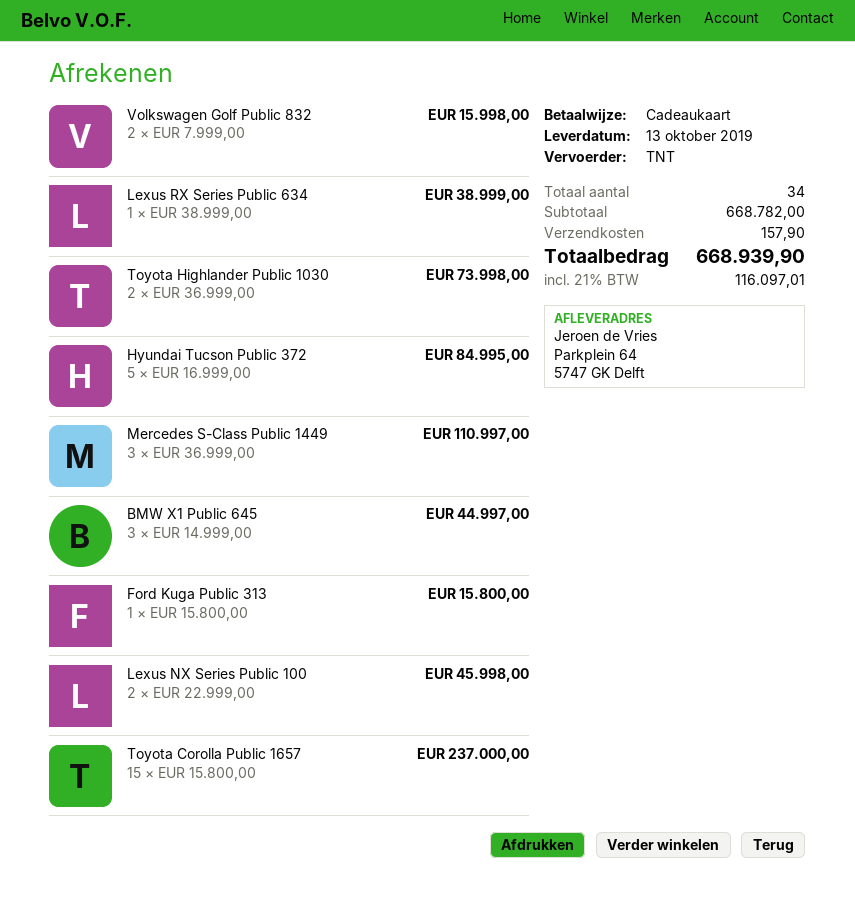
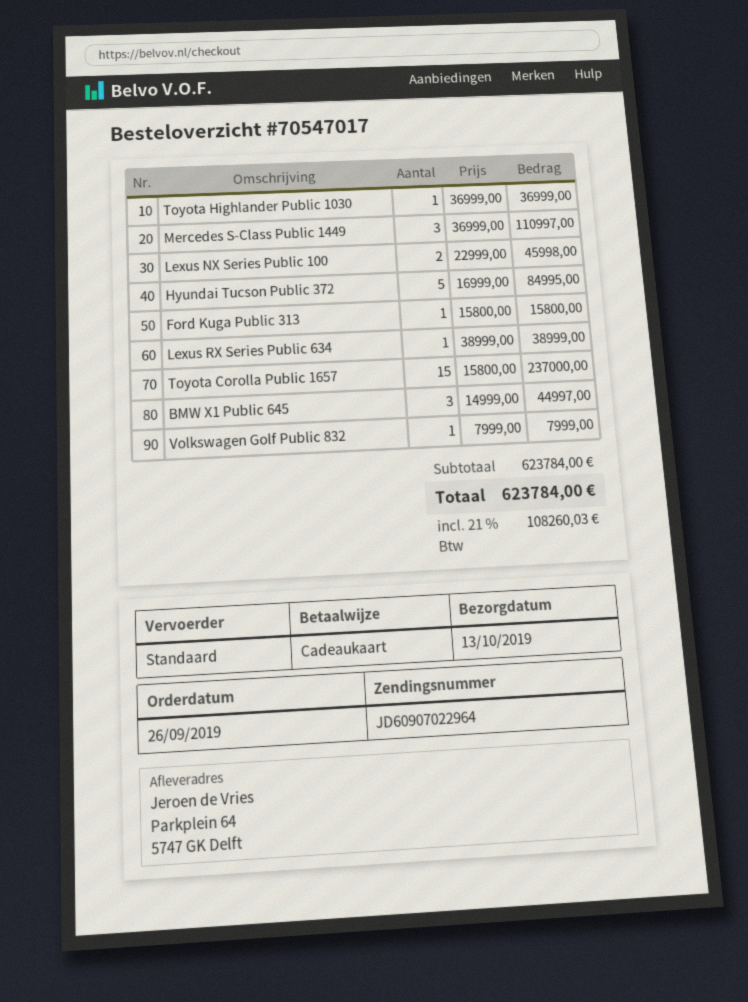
shipping method: TNT -> standard
Volkswagen Golf Public 832: 2 x 7999.00 = 15998.00 -> 1 x 7999.00 = 7999.00
Toyota Highlander Public 1030: 2 x 36999.00 = 73998.00 -> 1 x 36999.00 = 36999.00
subtotal: 668782.00 -> 623784.00
shipping: 157.90 -> none
tax: 21% = 116097.01 -> 21% = 108260.03
total: 668939.90 -> 623784.00

